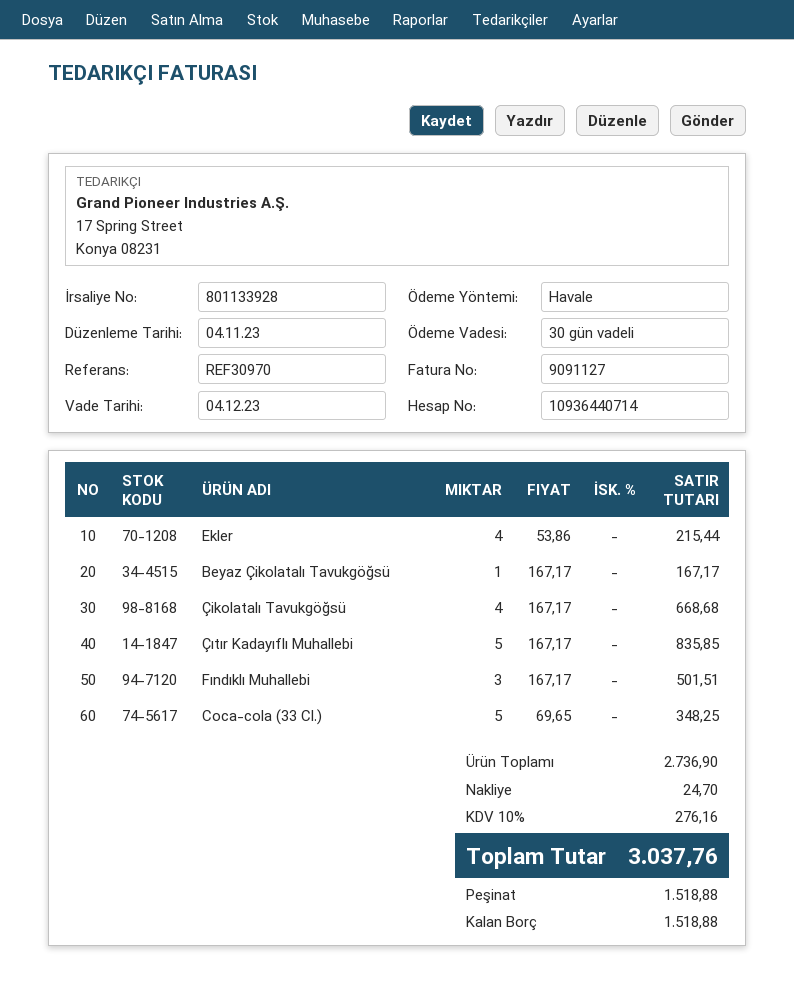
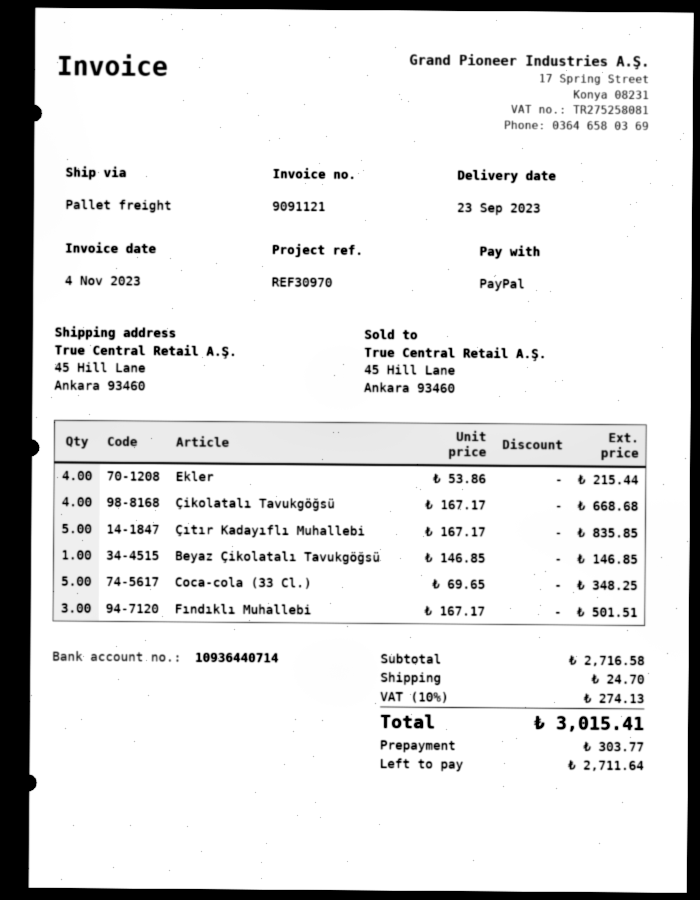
invoice number: 9091127 -> 9091121
payment method: bank transfer -> PayPal
Beyaz Çikolatalı Tavukgöğsü: 1 x 167.17 = 167.17 -> 1 x 146.85 = 146.85
subtotal: 2736.90 -> 2716.58
tax: 10% = 276.16 -> 10% = 274.13
total: 3037.76 -> 3015.41
deposit: 1518.88 -> 303.77
balance: 1518.88 -> 2711.64

